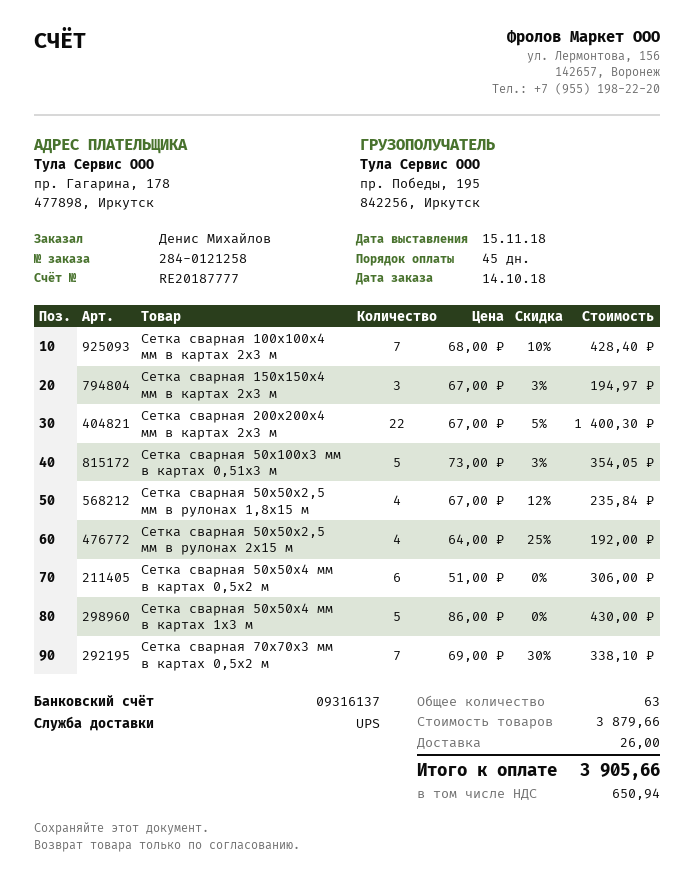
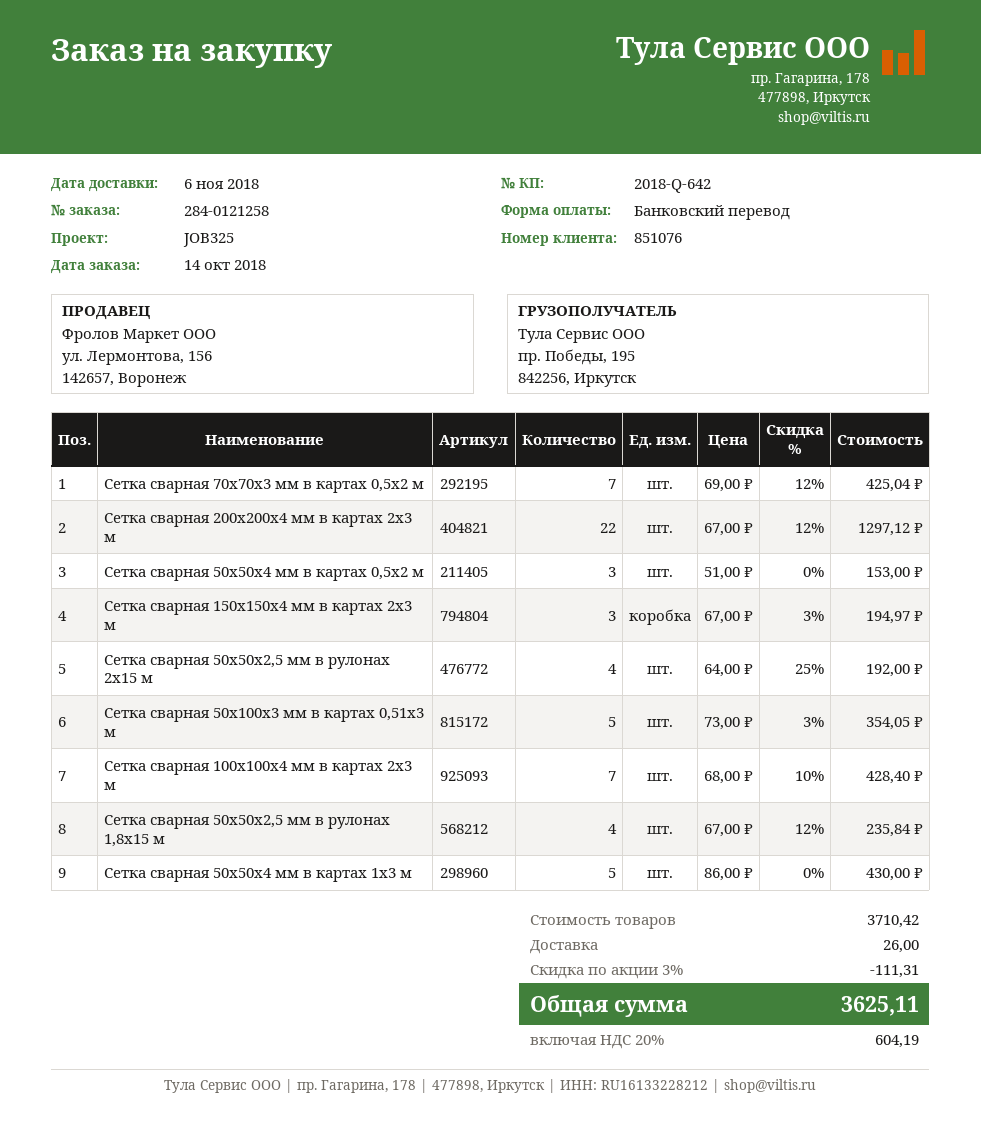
Сетка сварная 200х200х4 мм в картах 2х3 м: 22 x 67.00 - 5% = 1400.30 -> 22 x 67.00 - 12% = 1297.12
Сетка сварная 50х50х4 мм в картах 0,5х2 м: 6 x 51.00 = 306.00 -> 3 x 51.00 = 153.00
Сетка сварная 70х70х3 мм в картах 0,5х2 м: 7 x 69.00 - 30% = 338.10 -> 7 x 69.00 - 12% = 425.04
subtotal: 3879.66 -> 3710.42
discount: none -> 3% = 111.31
tax: 650.94 -> 604.19
total: 3905.66 -> 3625.11

